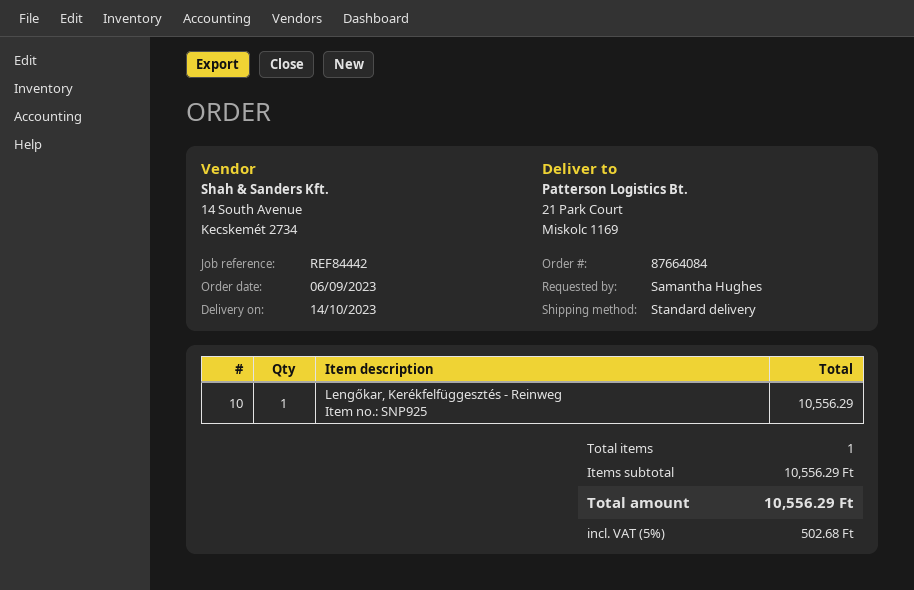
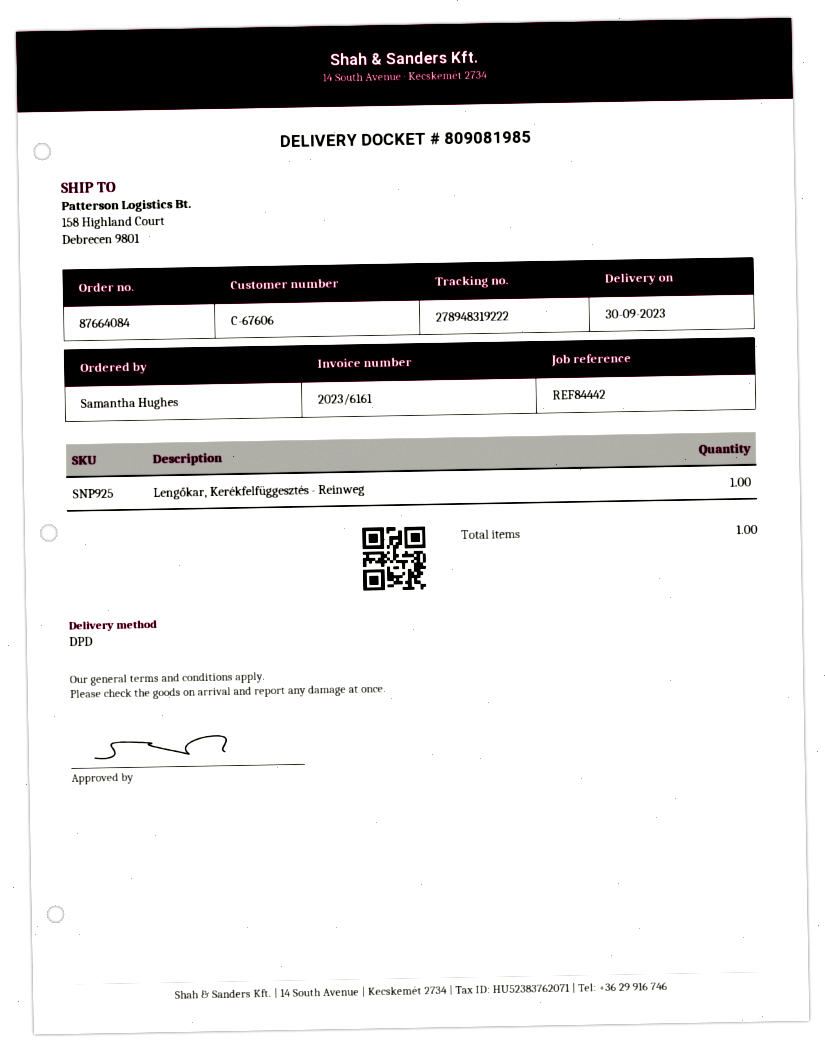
delivery date: 2023-10-14 -> 2023-09-30
shipping method: standard -> DPD
ship to: 21 Park Court, Miskolc 1169 -> 158 Highland Court, Debrecen 9801

